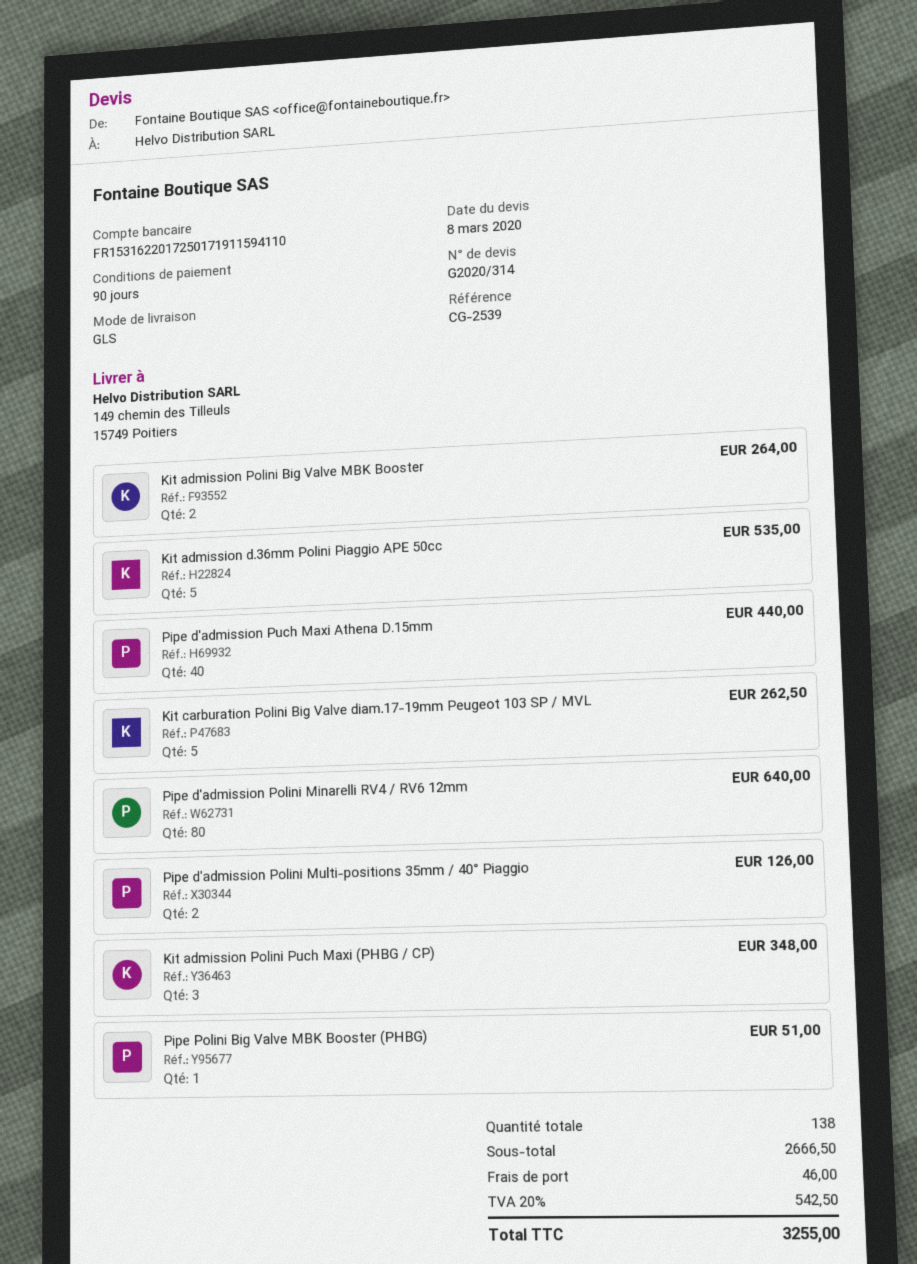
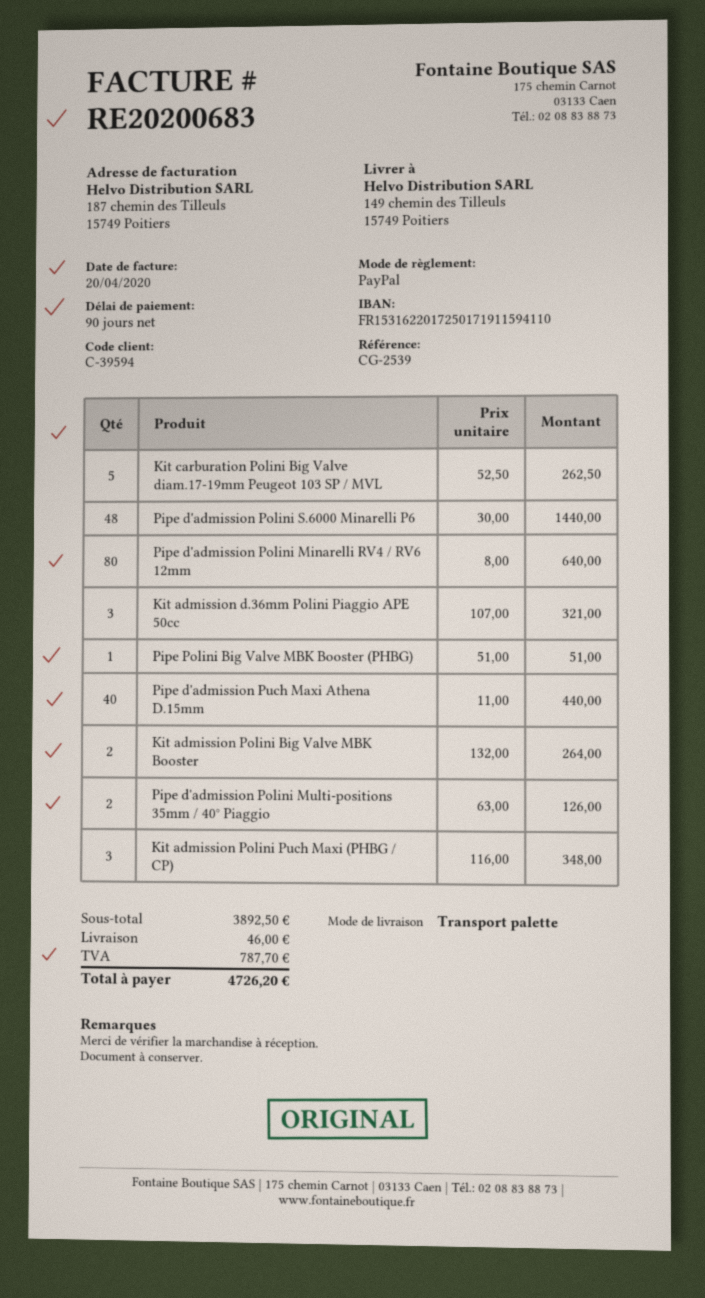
shipping method: GLS -> pallet freight
Kit admission d.36mm Polini Piaggio APE 50cc: 5 for 535.00 -> 3 for 321.00
Pipe d'admission Polini S.6000 Minarelli P6: none -> 48 for 1440.00
subtotal: 2666.50 -> 3892.50
tax: 542.50 -> 787.70
total: 3255.00 -> 4726.20

